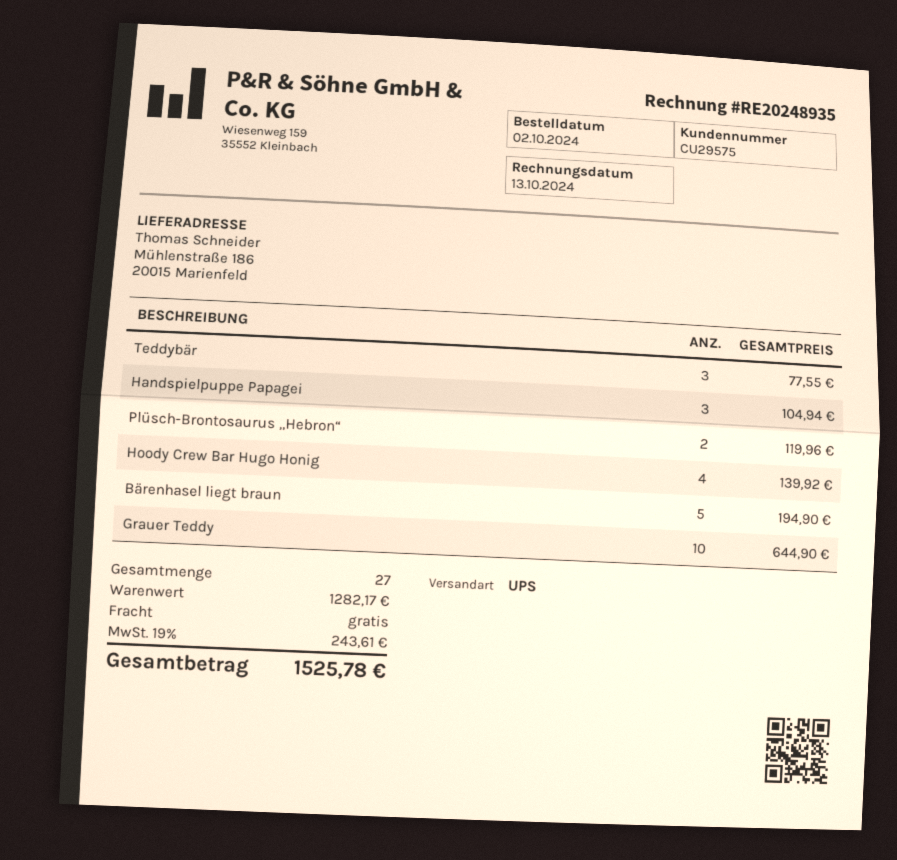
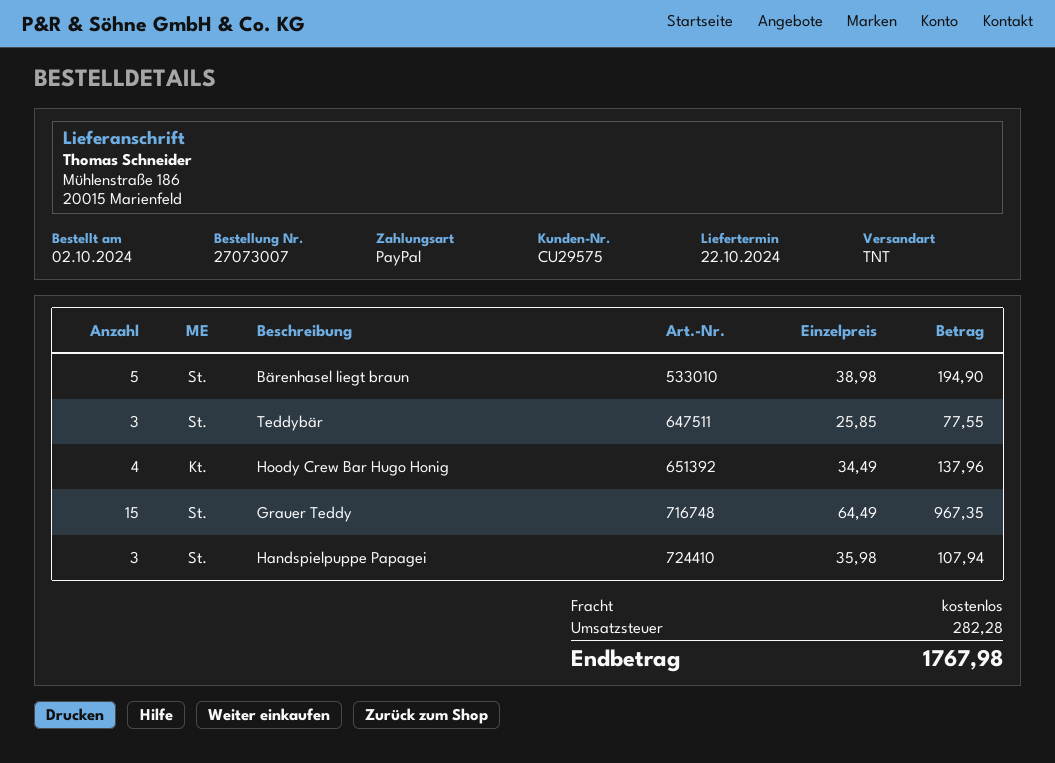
shipping method: UPS -> TNT
Handspielpuppe Papagei: 3 for 104.94 -> 3 for 107.94
Plüsch-Brontosaurus „Hebron“: 2 for 119.96 -> none
Hoody Crew Bar Hugo Honig: 4 for 139.92 -> 4 for 137.96
Grauer Teddy: 10 for 644.90 -> 15 for 967.35
tax: 243.61 -> 282.28
total: 1525.78 -> 1767.98

